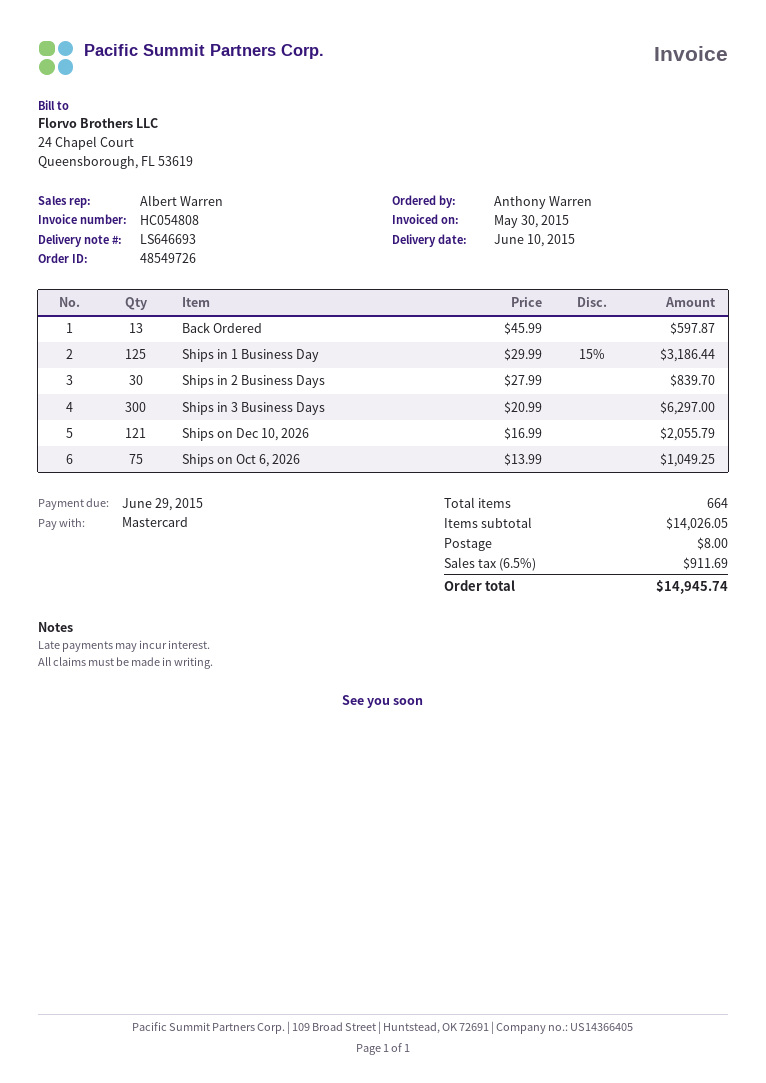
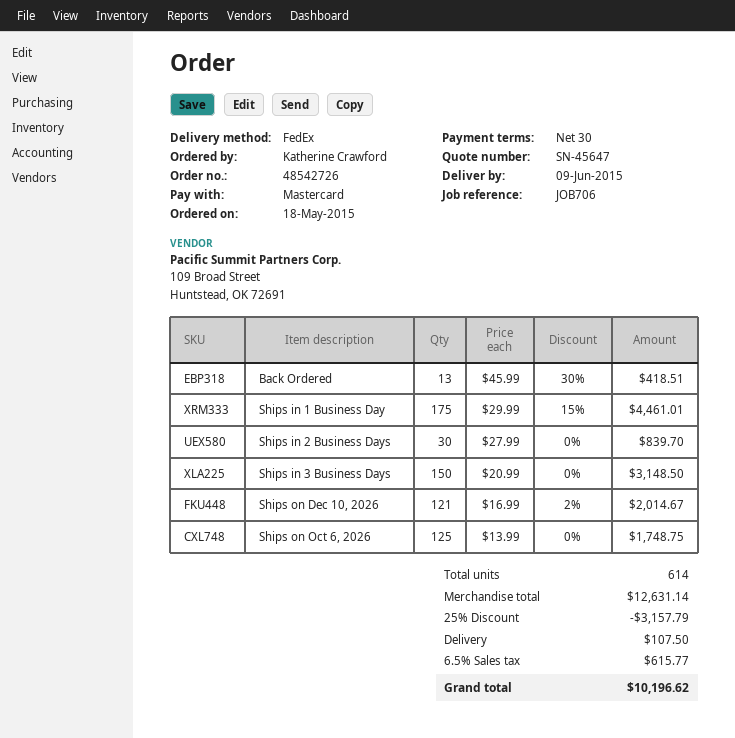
order number: 48549726 -> 48542726
delivery date: 2015-06-10 -> 2015-06-09
ordered by: Anthony Warren -> Katherine Crawford
Back Ordered: 13 x 45.99 = 597.87 -> 13 x 45.99 - 30% = 418.51
Ships in 1 Business Day: 125 x 29.99 - 15% = 3186.44 -> 175 x 29.99 - 15% = 4461.01
Ships in 3 Business Days: 300 x 20.99 = 6297.00 -> 150 x 20.99 = 3148.50
Ships on Dec 10, 2026: 121 x 16.99 = 2055.79 -> 121 x 16.99 - 2% = 2014.67
Ships on Oct 6, 2026: 75 x 13.99 = 1049.25 -> 125 x 13.99 = 1748.75
total quantity: 664 -> 614
subtotal: 14026.05 -> 12631.14
discount: none -> 25% = 3157.79
shipping: 8.00 -> 107.50
tax: 6.5% = 911.69 -> 6.5% = 615.77
total: 14945.74 -> 10196.62

